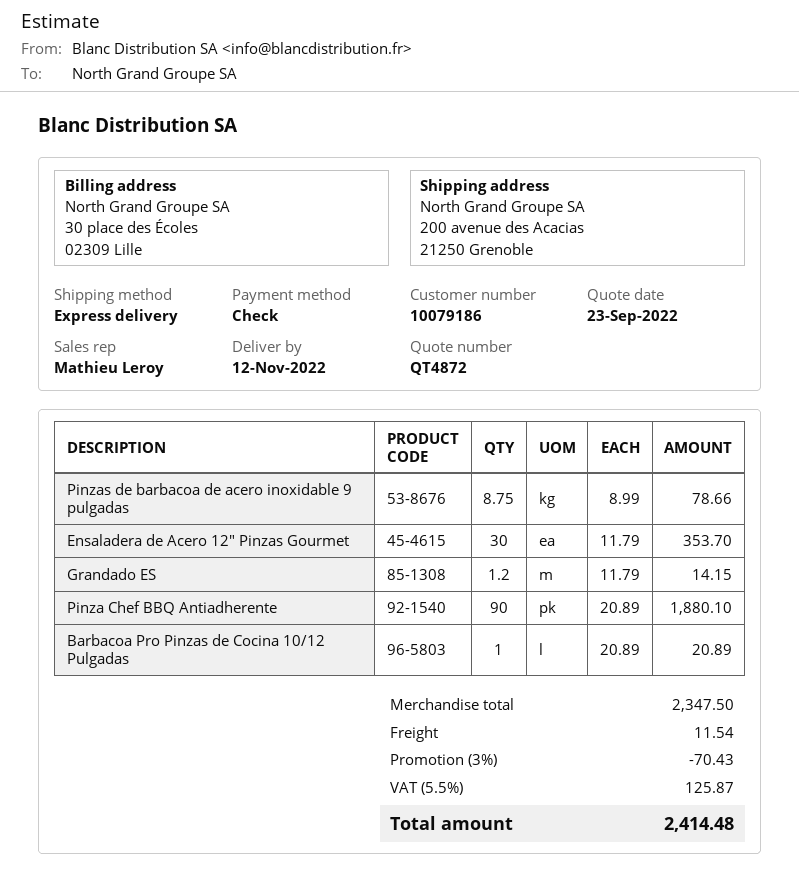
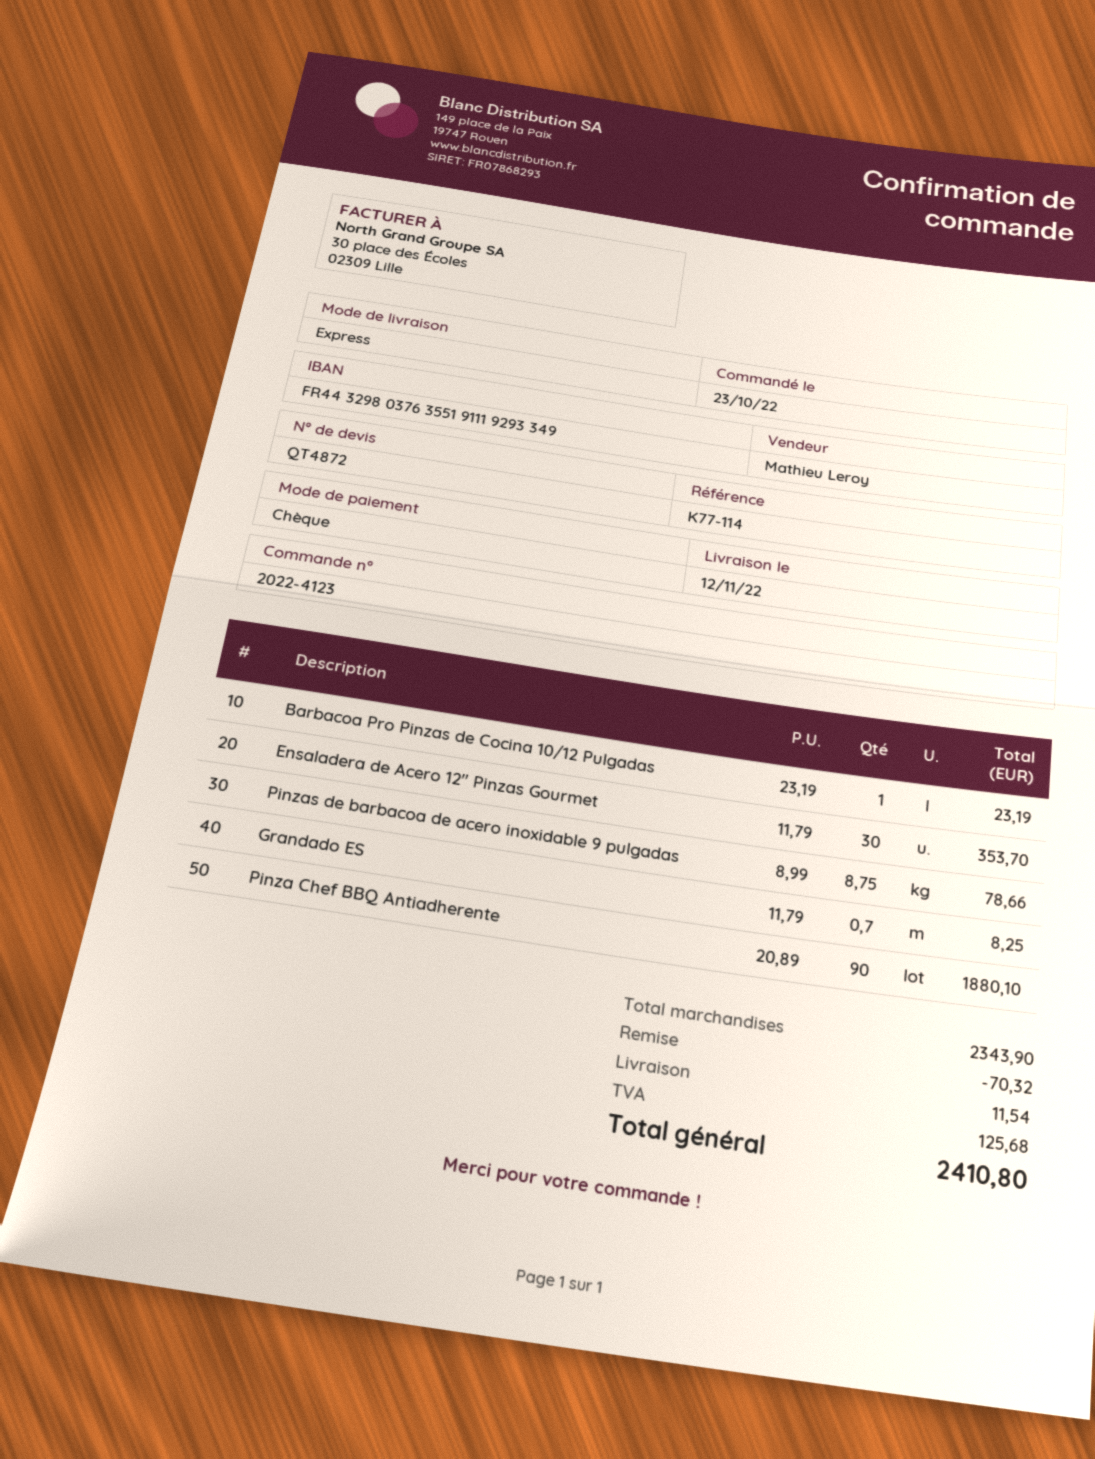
Grandado ES: 1.2 x 11.79 = 14.15 -> 0.7 x 11.79 = 8.25
Barbacoa Pro Pinzas de Cocina 10/12 Pulgadas: 1 x 20.89 = 20.89 -> 1 x 23.19 = 23.19
subtotal: 2347.50 -> 2343.90
discount: 70.43 -> 70.32
tax: 125.87 -> 125.68
total: 2414.48 -> 2410.80

